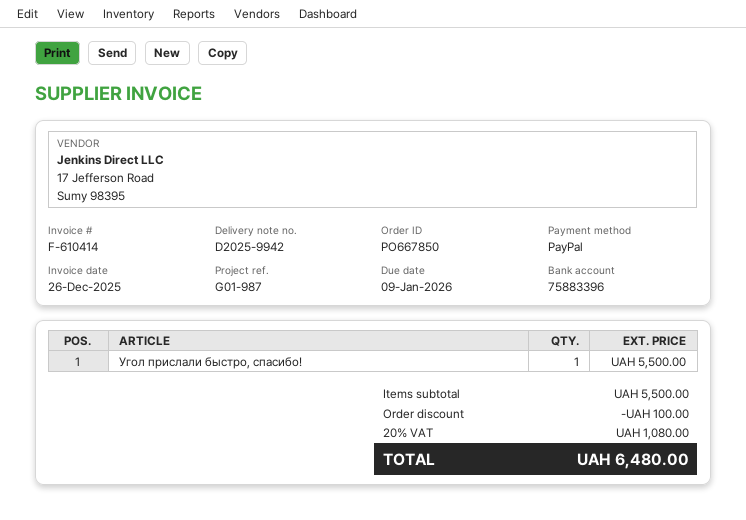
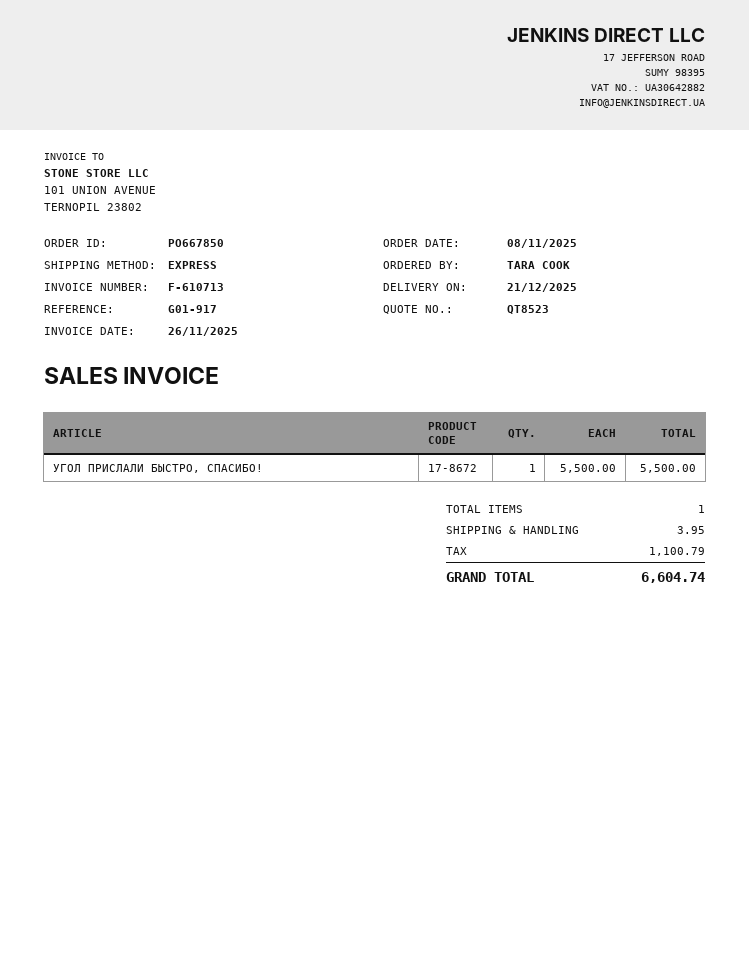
invoice number: F-610414 -> F-610713
invoice date: 2025-12-26 -> 2025-11-26
reference: G01-987 -> G01-917
discount: 100.00 -> none
shipping: none -> 3.95
tax: 1080.00 -> 1100.79
total: 6480.00 -> 6604.74

